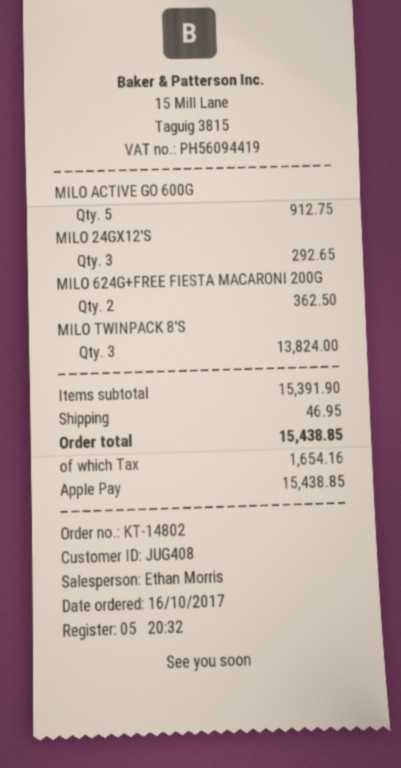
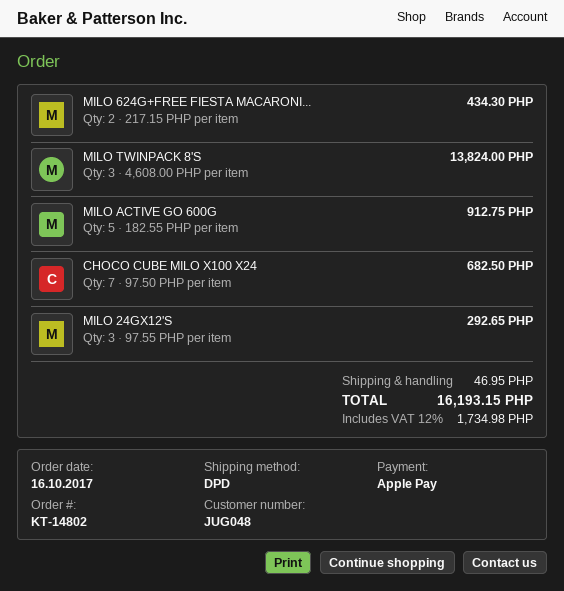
customer number: JUG408 -> JUG048
MILO 624G+FREE FIESTA MACARONI 200G: 2 for 362.50 -> 2 for 434.30
CHOCO CUBE MILO X100 X24: none -> 7 for 682.50
tax: 1654.16 -> 1734.98
total: 15438.85 -> 16193.15

